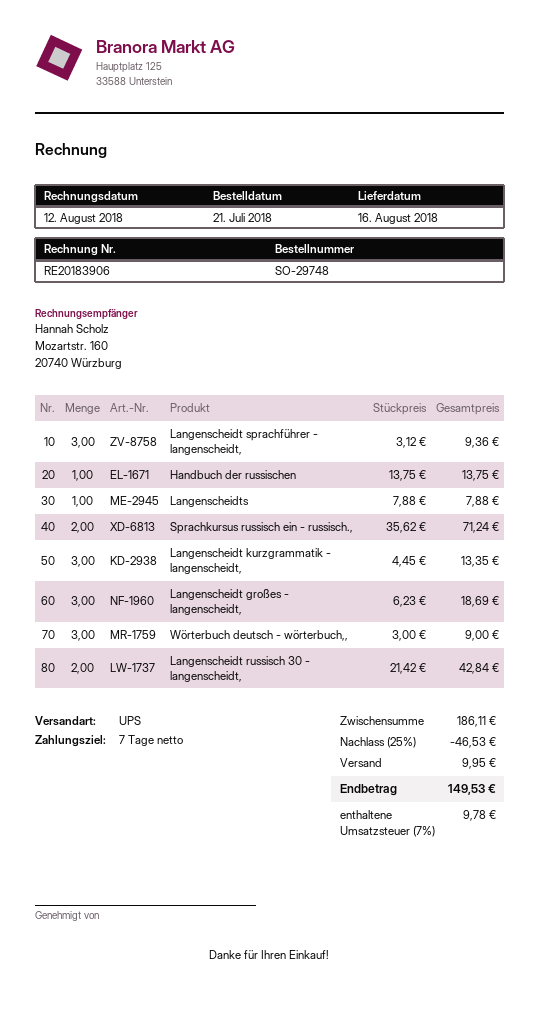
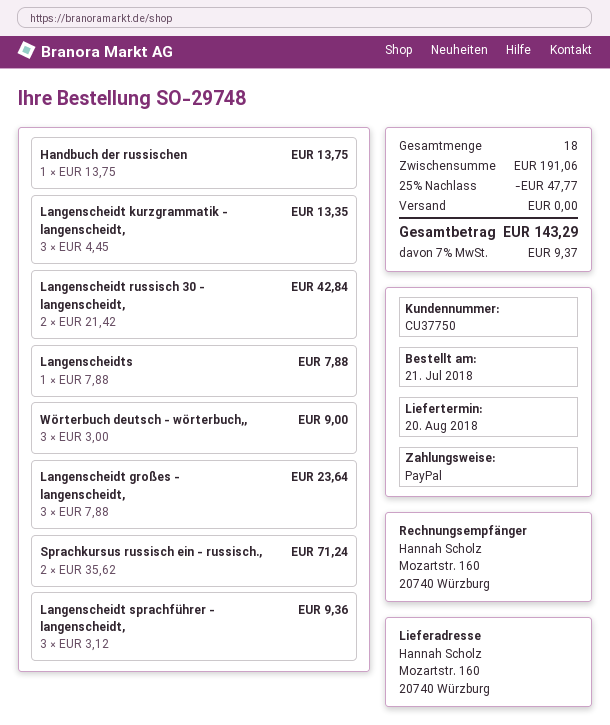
delivery date: 2018-08-16 -> 2018-08-20
Langenscheidt großes - langenscheidt,: 3 x 6.23 = 18.69 -> 3 x 7.88 = 23.64
subtotal: 186.11 -> 191.06
discount: 25% = 46.53 -> 25% = 47.77
shipping: 9.95 -> 0.00
tax: 7% = 9.78 -> 7% = 9.37
total: 149.53 -> 143.29

